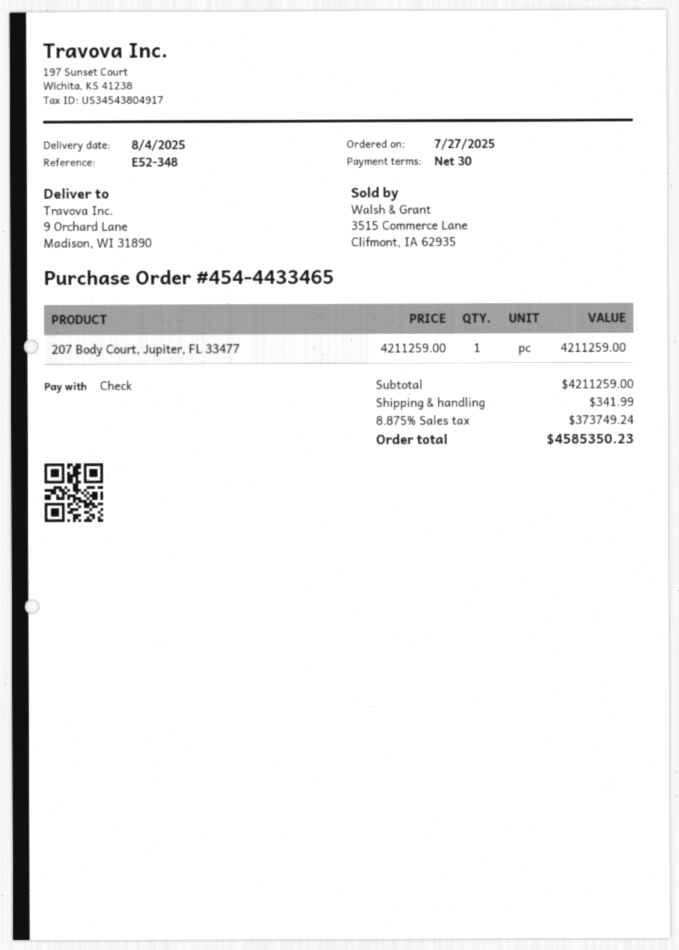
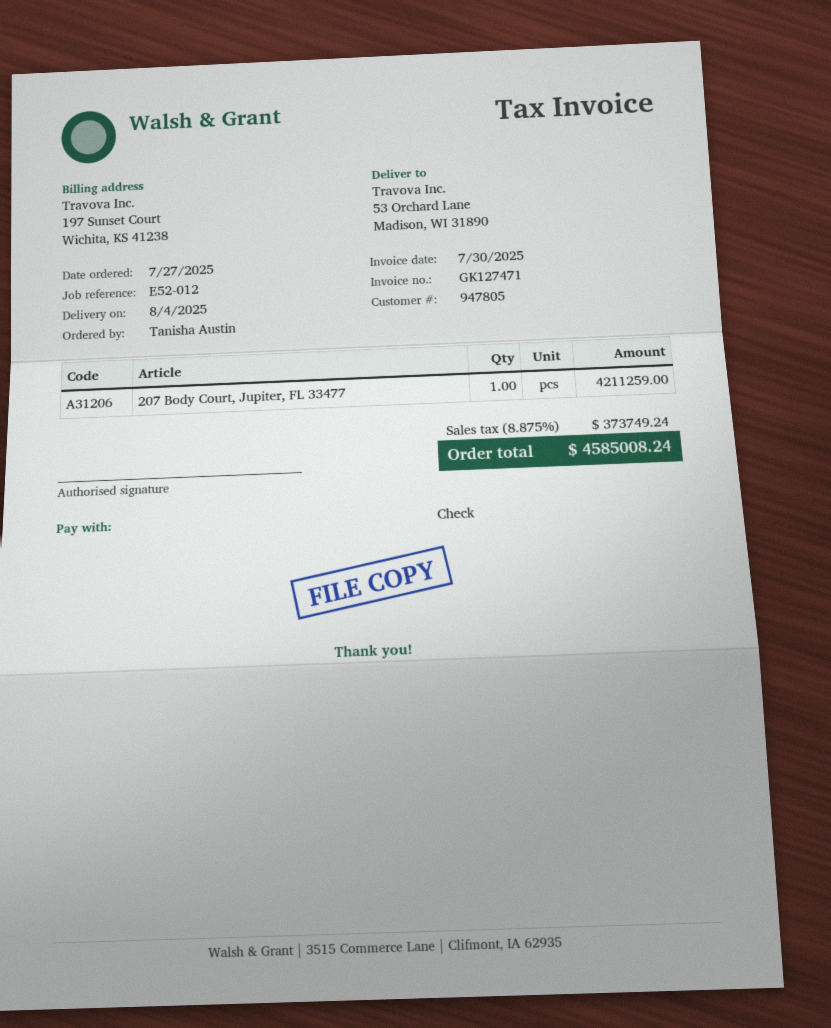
reference: E52-348 -> E52-012
ship to: 9 Orchard Lane, Madison, WI 31890 -> 53 Orchard Lane, Madison, WI 31890
shipping: 341.99 -> none
total: 4585350.23 -> 4585008.24

